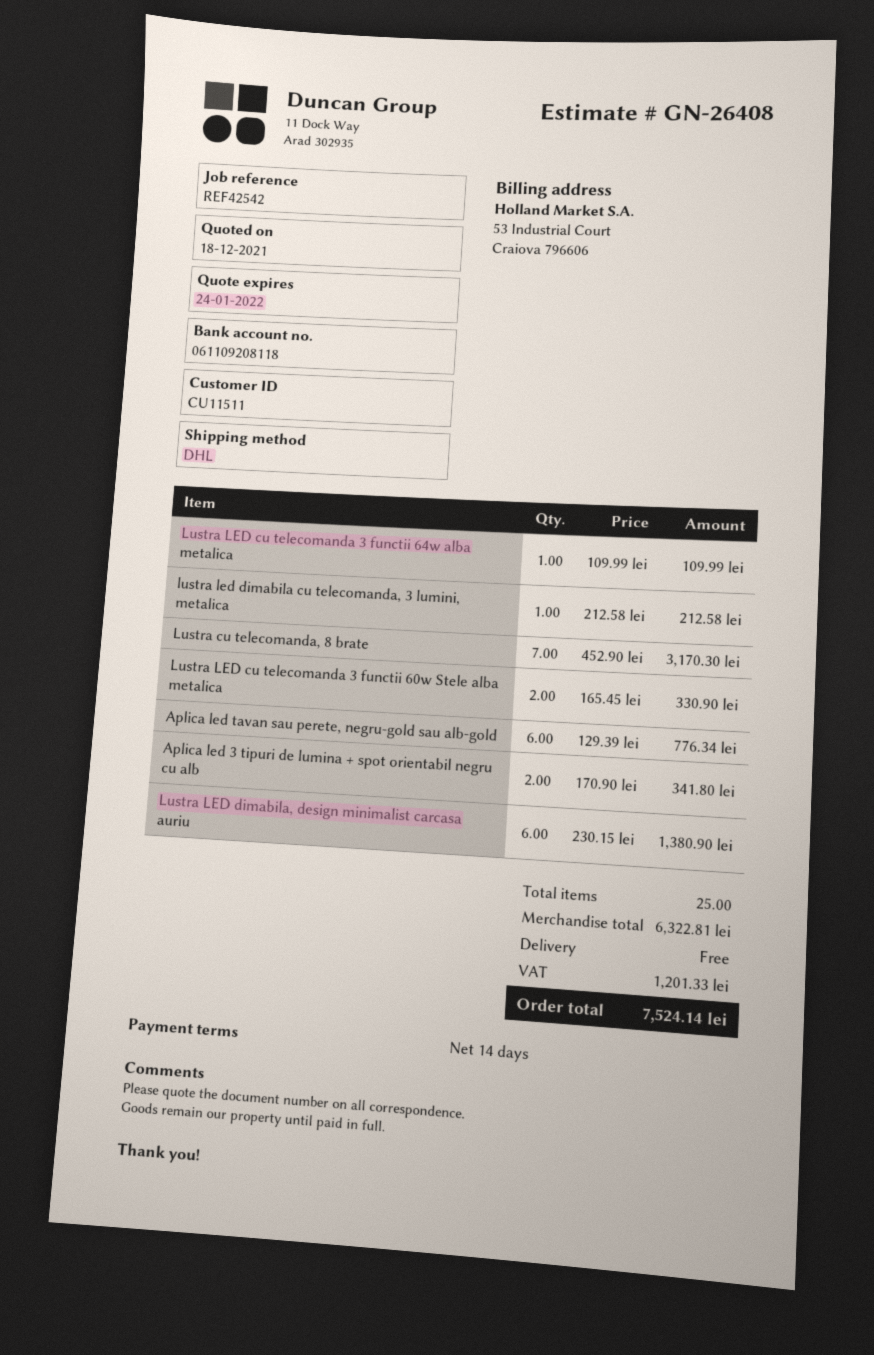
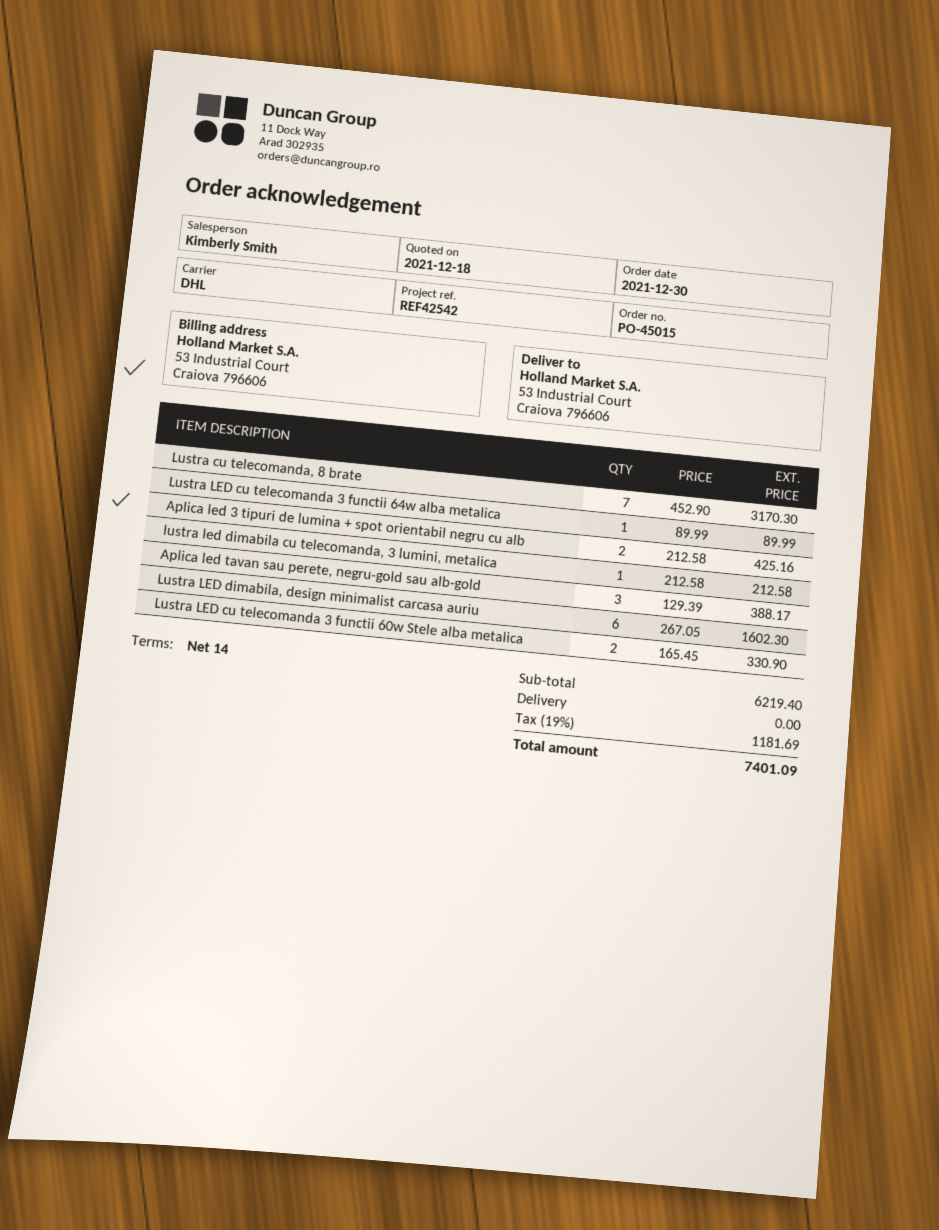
Lustra LED cu telecomanda 3 functii 64w alba metalica: 1 x 109.99 = 109.99 -> 1 x 89.99 = 89.99
Aplica led tavan sau perete, negru-gold sau alb-gold: 6 x 129.39 = 776.34 -> 3 x 129.39 = 388.17
Aplica led 3 tipuri de lumina + spot orientabil negru cu alb: 2 x 170.90 = 341.80 -> 2 x 212.58 = 425.16
Lustra LED dimabila, design minimalist carcasa auriu: 6 x 230.15 = 1380.90 -> 6 x 267.05 = 1602.30
subtotal: 6322.81 -> 6219.40
tax: 1201.33 -> 1181.69
total: 7524.14 -> 7401.09

